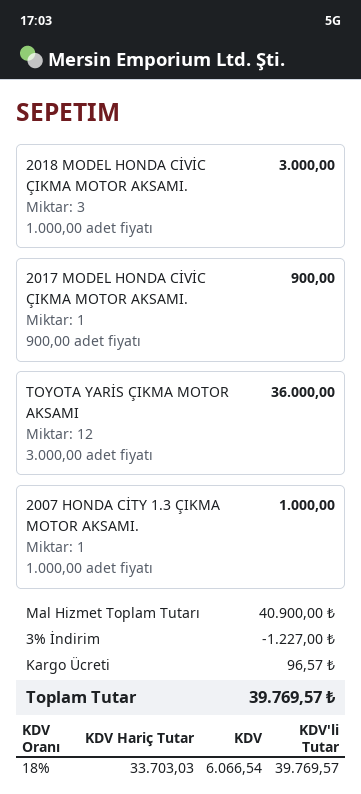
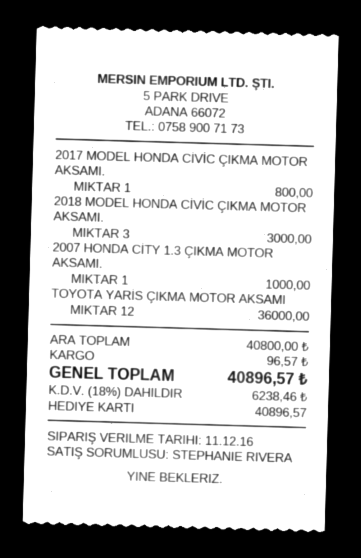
2017 MODEL HONDA CİVİC ÇIKMA MOTOR AKSAMI.: 1 for 900.00 -> 1 for 800.00
subtotal: 40900.00 -> 40800.00
discount: 3% = 1227.00 -> none
tax: 18% = 6066.54 -> 18% = 6238.46
total: 39769.57 -> 40896.57

